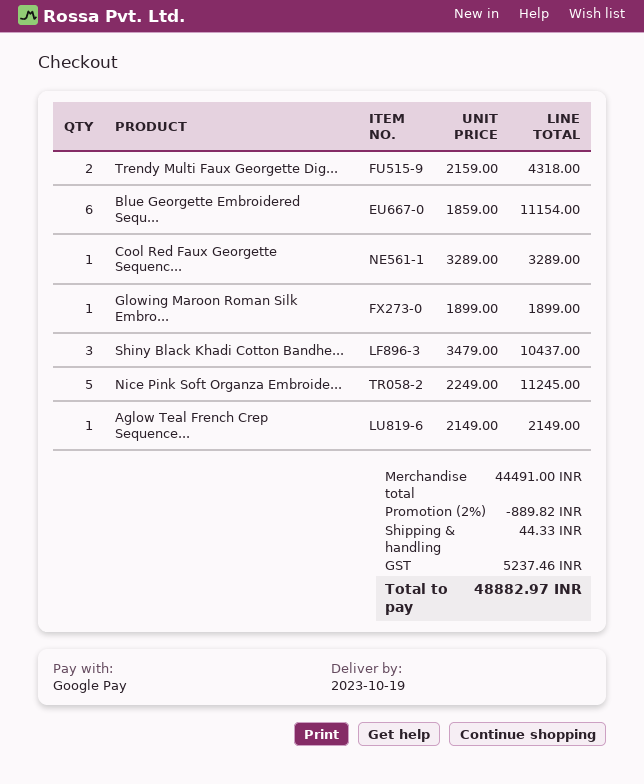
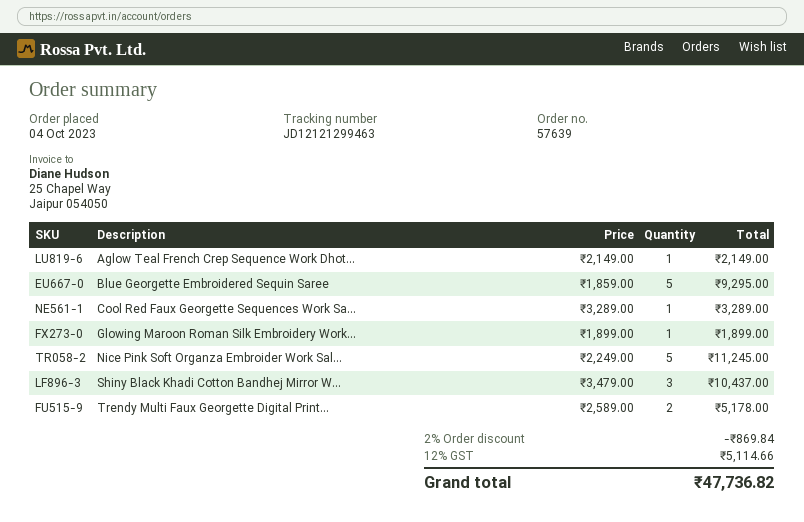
Trendy Multi Faux Georgette Dig...: 2 x 2159.00 = 4318.00 -> 2 x 2589.00 = 5178.00
Blue Georgette Embroidered Sequ...: 6 x 1859.00 = 11154.00 -> 5 x 1859.00 = 9295.00
discount: 2% = 889.82 -> 2% = 869.84
shipping: 44.33 -> none
tax: 5237.46 -> 5114.66
total: 48882.97 -> 47736.82

